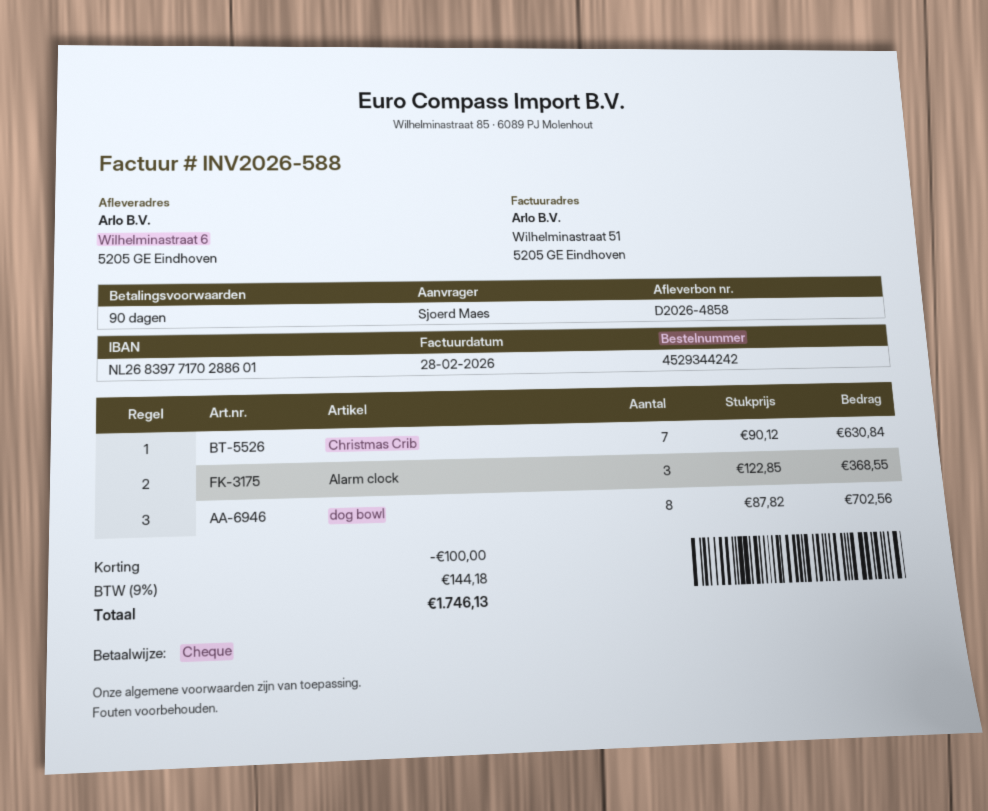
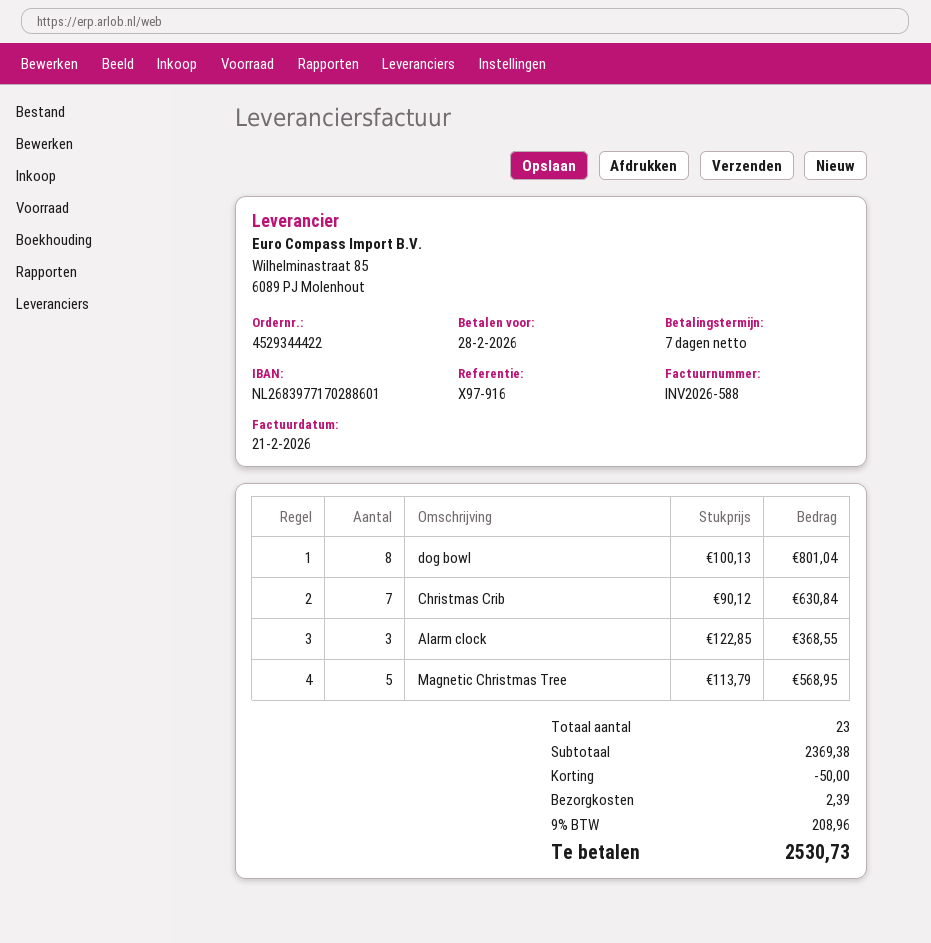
order number: 4529344242 -> 4529344422
invoice date: 2026-02-28 -> 2026-02-21
payment terms: 90 days -> 7 days
dog bowl: 8 x 87.82 = 702.56 -> 8 x 100.13 = 801.04
Magnetic Christmas Tree: none -> 5 x 113.79 = 568.95
discount: 100.00 -> 50.00
shipping: none -> 2.39
tax: 9% = 144.18 -> 9% = 208.96
total: 1746.13 -> 2530.73

